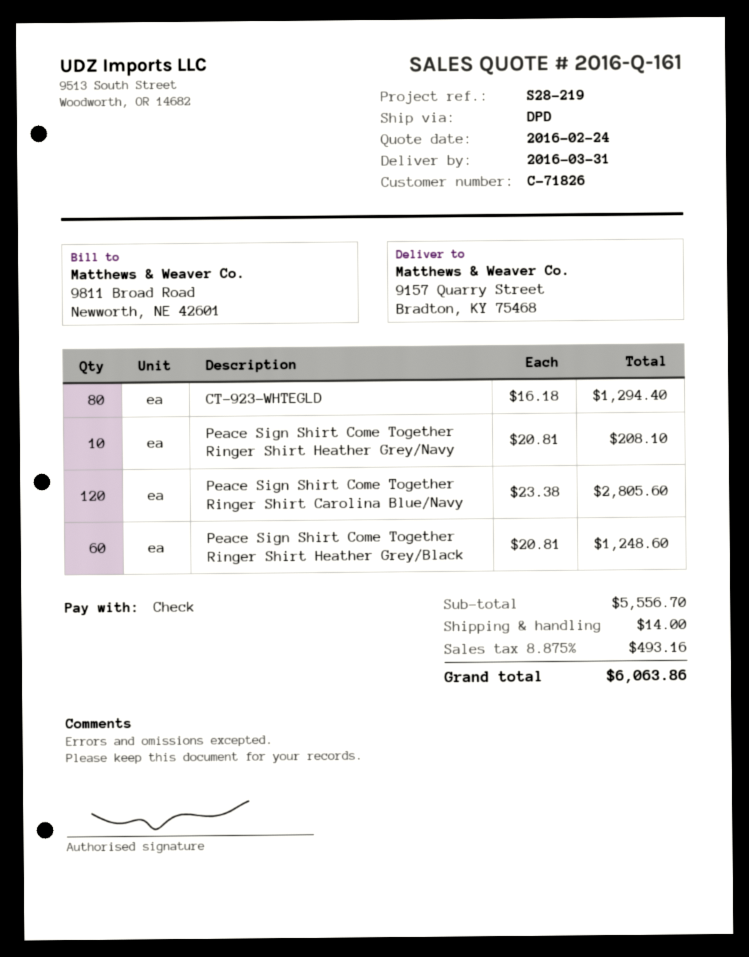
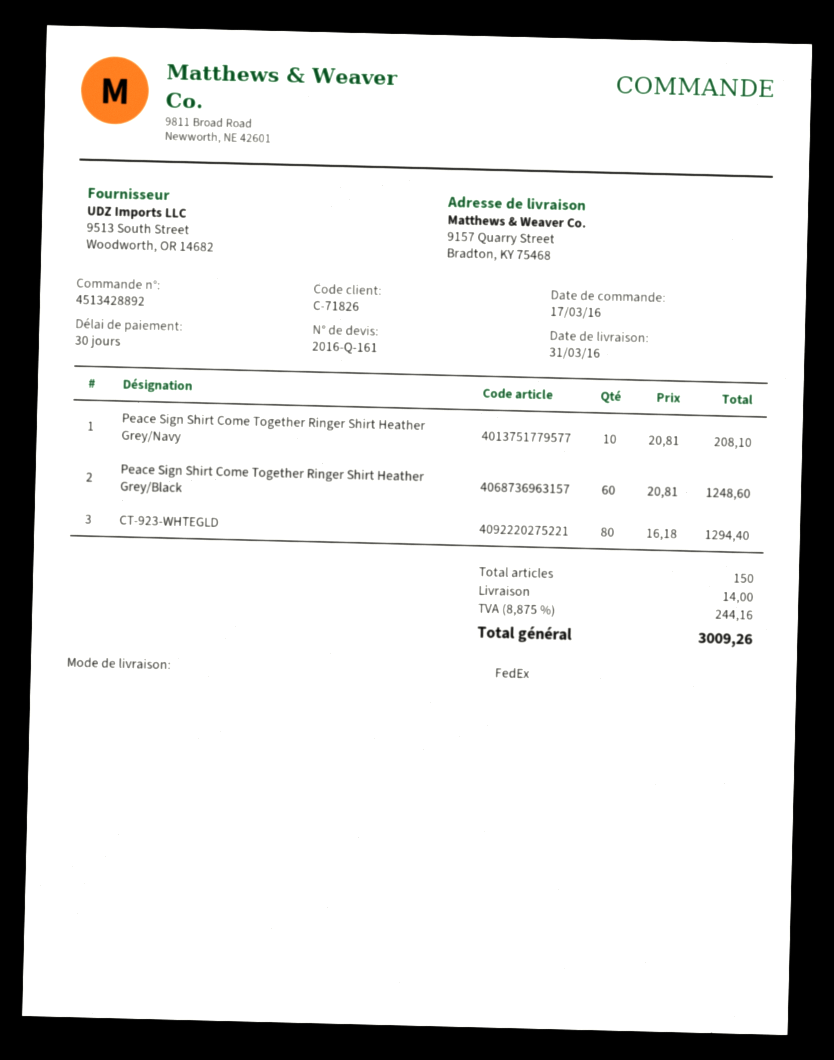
shipping method: DPD -> FedEx
Peace Sign Shirt Come Together Ringer Shirt Carolina Blue/Navy: 120 x 23.38 = 2805.60 -> none
tax: 8.875% = 493.16 -> 8.875% = 244.16
total: 6063.86 -> 3009.26

